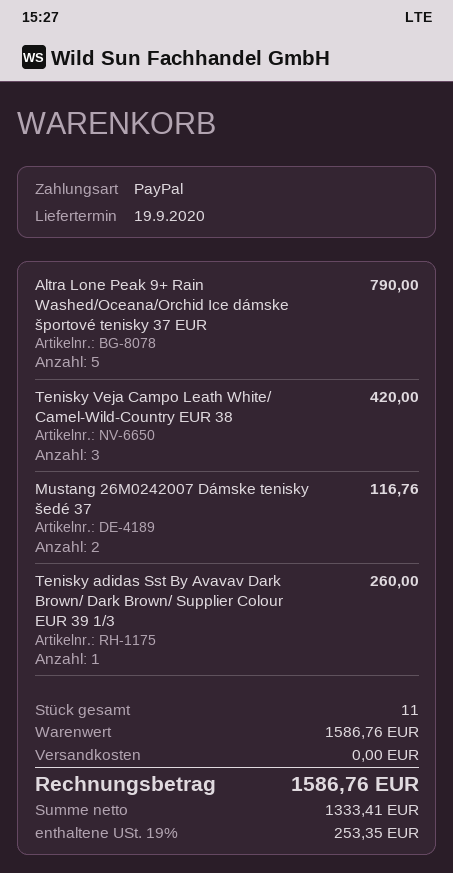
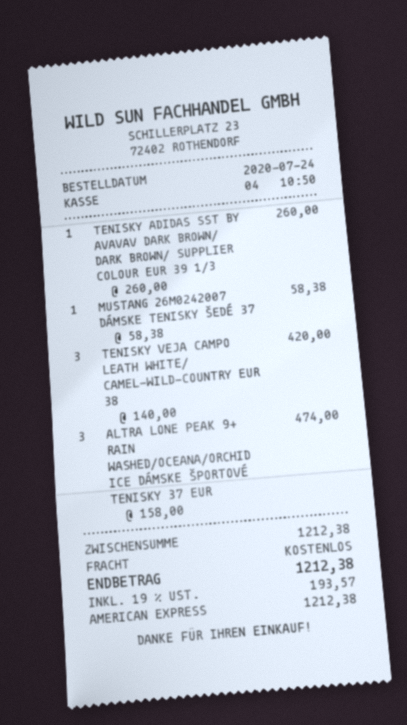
payment method: PayPal -> American Express
Altra Lone Peak 9+ Rain Washed/Oceana/Orchid Ice dámske športové tenisky 37 EUR: 5 for 790.00 -> 3 for 474.00
Mustang 26M0242007 Dámske tenisky šedé 37: 2 for 116.76 -> 1 for 58.38
subtotal: 1586.76 -> 1212.38
tax: 19% = 253.35 -> 19% = 193.57
total: 1586.76 -> 1212.38

